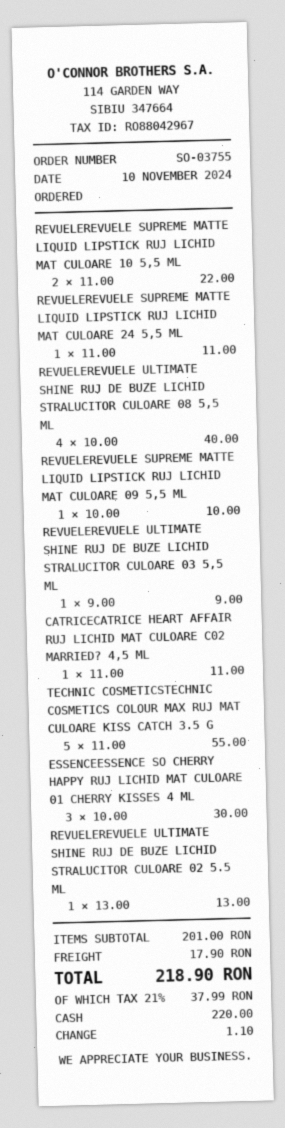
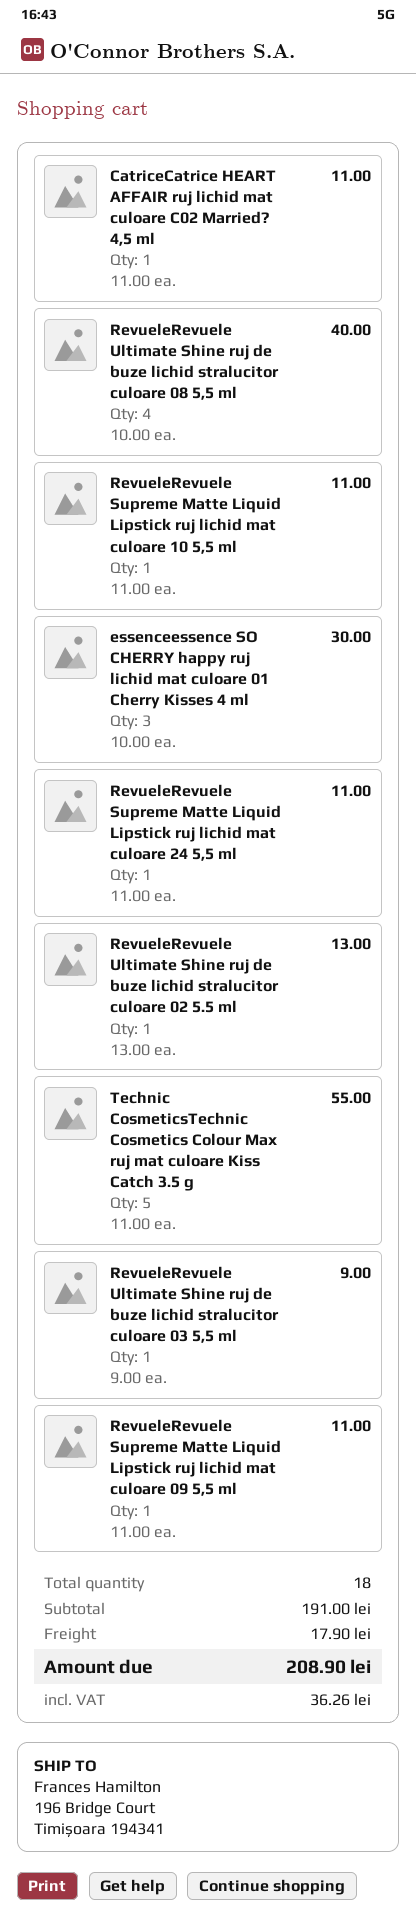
REVUELEREVUELE SUPREME MATTE LIQUID LIPSTICK RUJ LICHID MAT CULOARE 10 5,5 ML: 2 x 11.00 = 22.00 -> 1 x 11.00 = 11.00
REVUELEREVUELE SUPREME MATTE LIQUID LIPSTICK RUJ LICHID MAT CULOARE 09 5,5 ML: 1 x 10.00 = 10.00 -> 1 x 11.00 = 11.00
subtotal: 201.00 -> 191.00
tax: 37.99 -> 36.26
total: 218.90 -> 208.90

